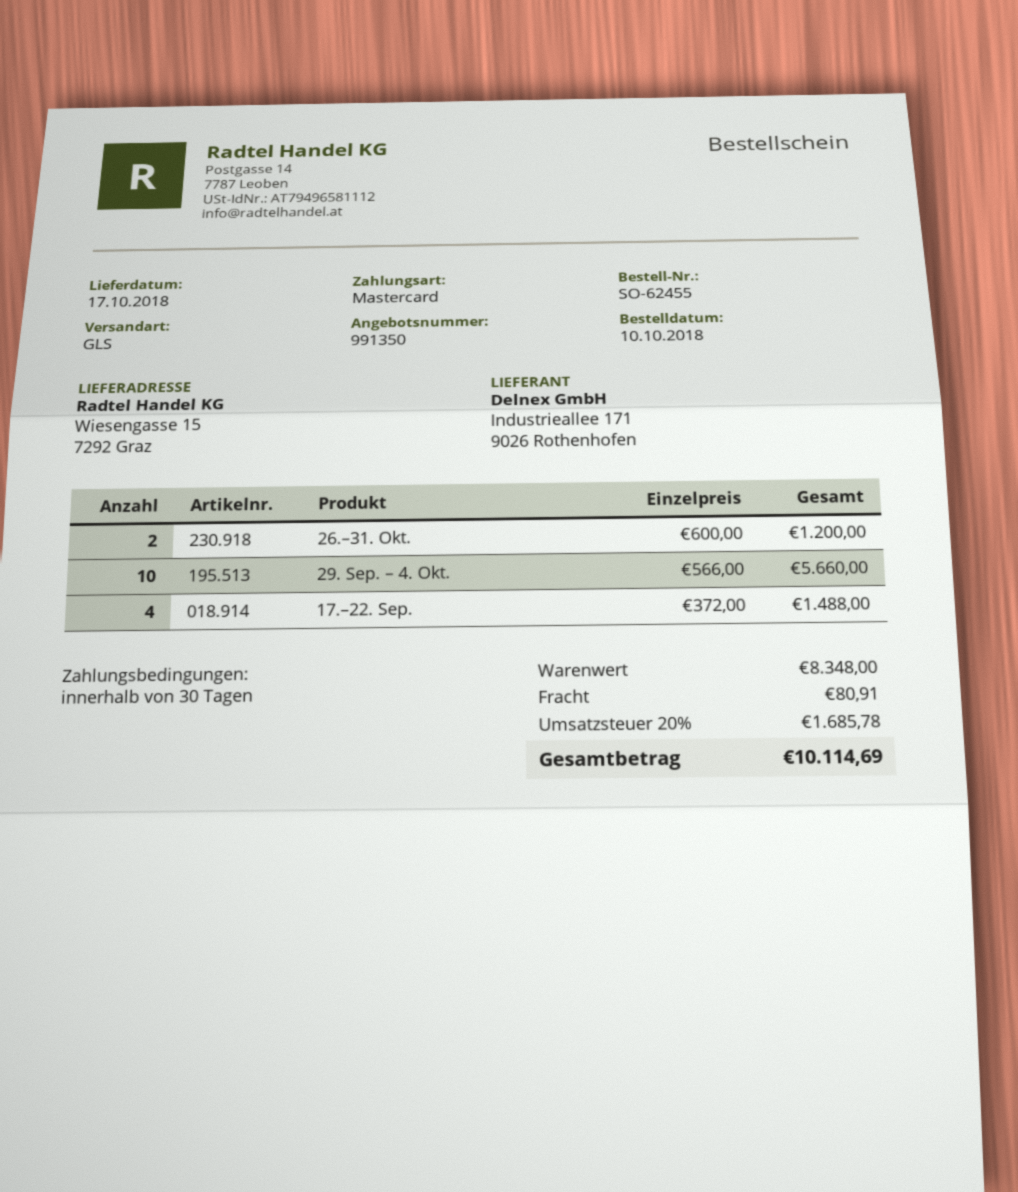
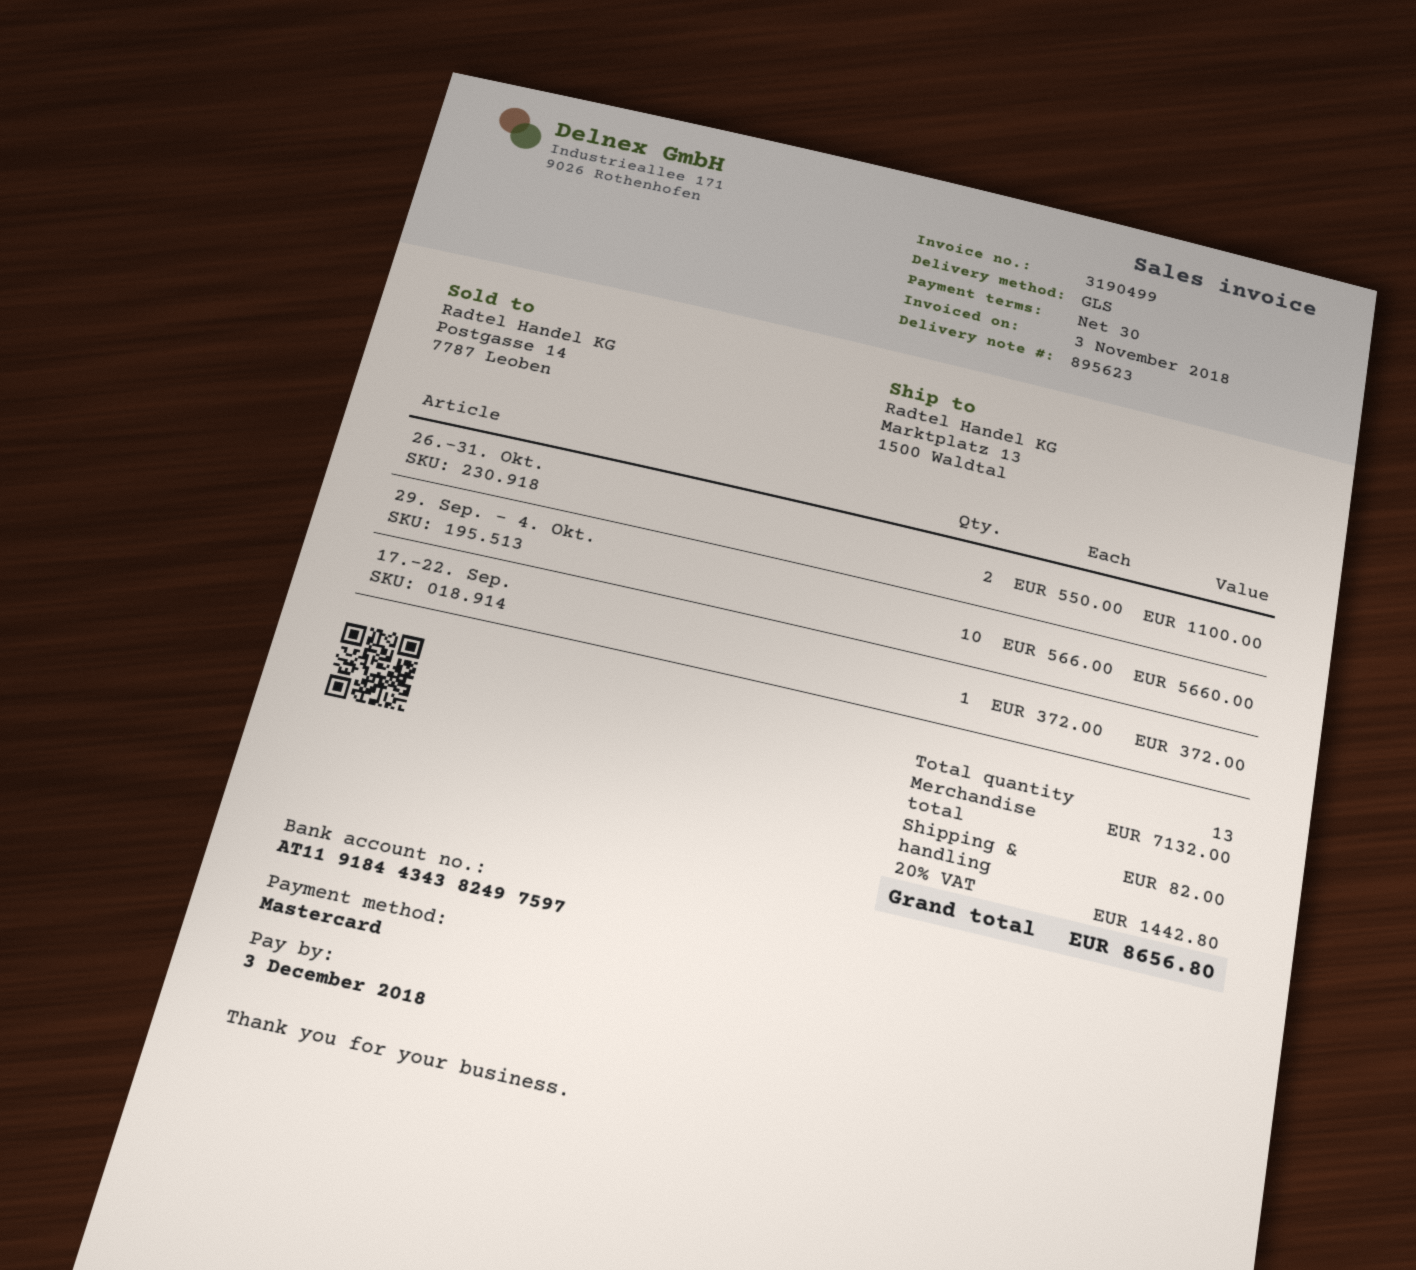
ship to: Wiesengasse 15, 7292 Graz -> Marktplatz 13, 1500 Waldtal
26.–31. Okt.: 2 x 600.00 = 1200.00 -> 2 x 550.00 = 1100.00
17.–22. Sep.: 4 x 372.00 = 1488.00 -> 1 x 372.00 = 372.00
subtotal: 8348.00 -> 7132.00
shipping: 80.91 -> 82.00
tax: 20% = 1685.78 -> 20% = 1442.80
total: 10114.69 -> 8656.80

